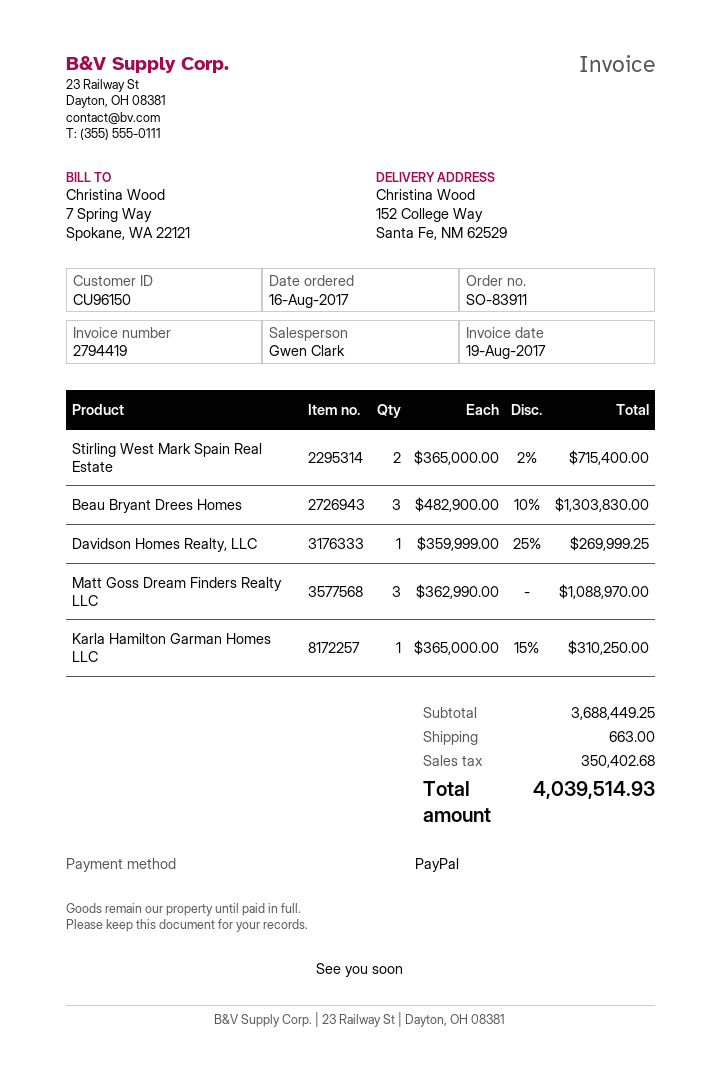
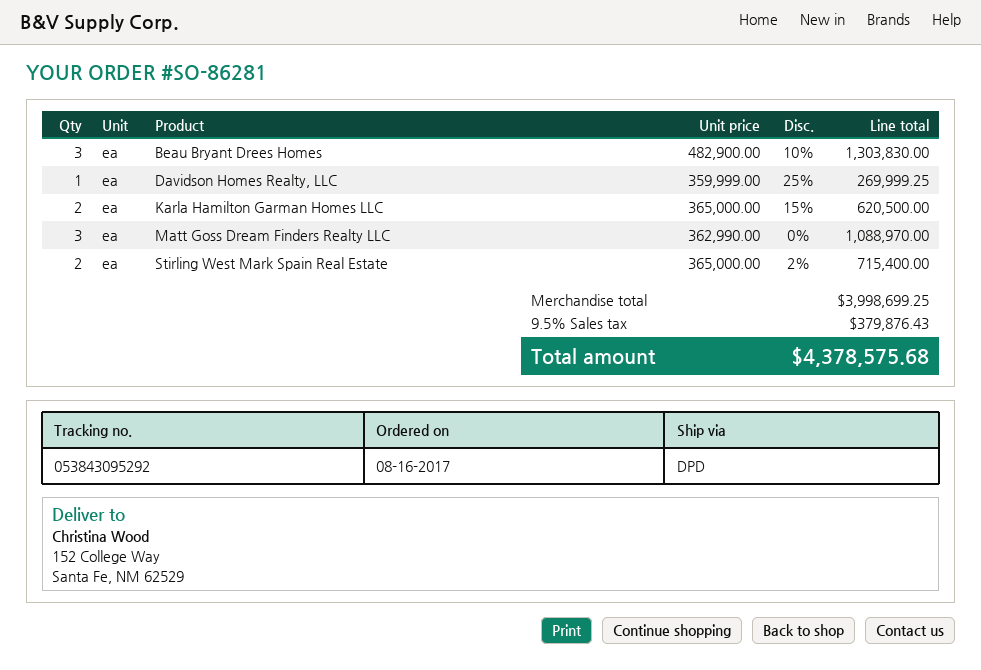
order number: SO-83911 -> SO-86281
Karla Hamilton Garman Homes LLC: 1 x 365000.00 - 15% = 310250.00 -> 2 x 365000.00 - 15% = 620500.00
subtotal: 3688449.25 -> 3998699.25
shipping: 663.00 -> none
tax: 350402.68 -> 379876.43
total: 4039514.93 -> 4378575.68

